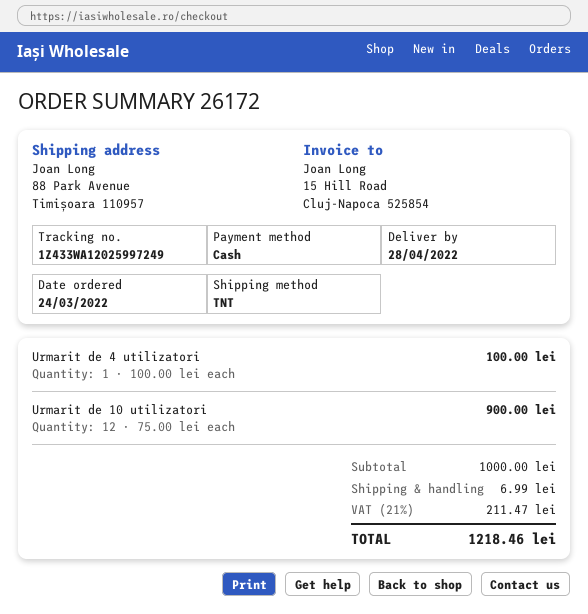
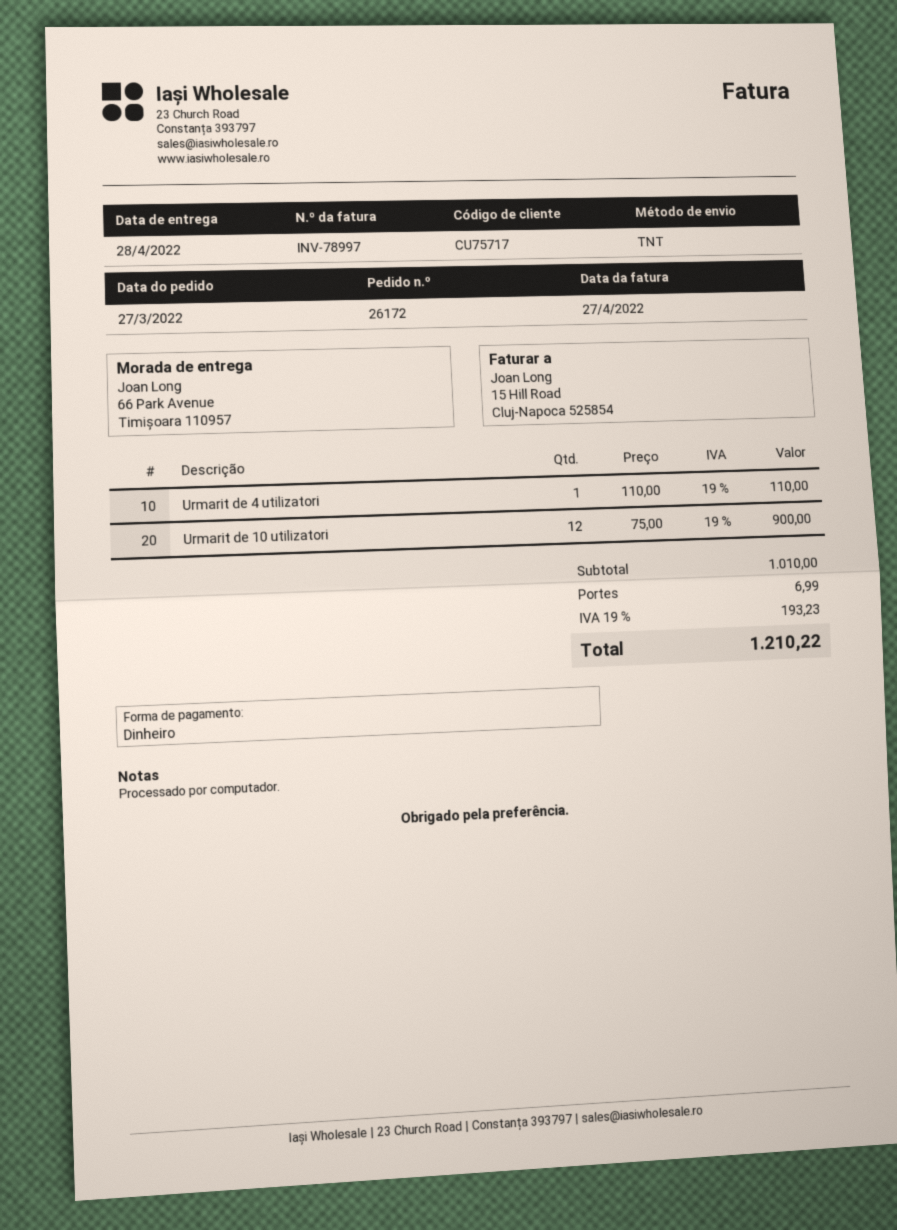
order date: 2022-03-24 -> 2022-03-27
ship to: 88 Park Avenue, Timișoara 110957 -> 66 Park Avenue, Timișoara 110957
Urmarit de 4 utilizatori: 1 x 100.00 = 100.00 -> 1 x 110.00 = 110.00
subtotal: 1000.00 -> 1010.00
tax: 21% = 211.47 -> 19% = 193.23
total: 1218.46 -> 1210.22

